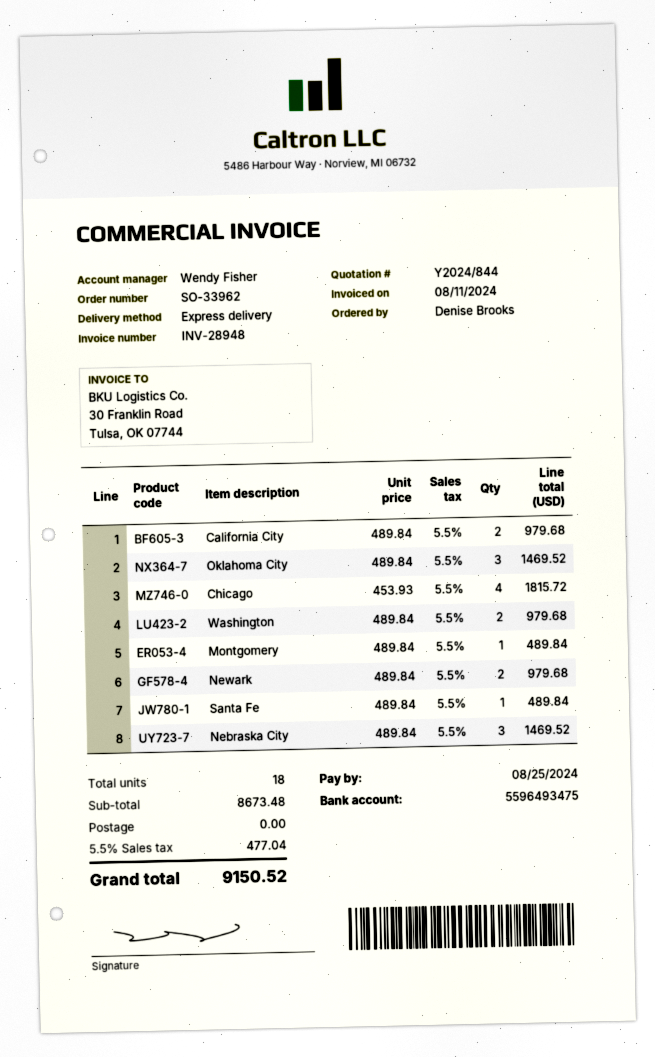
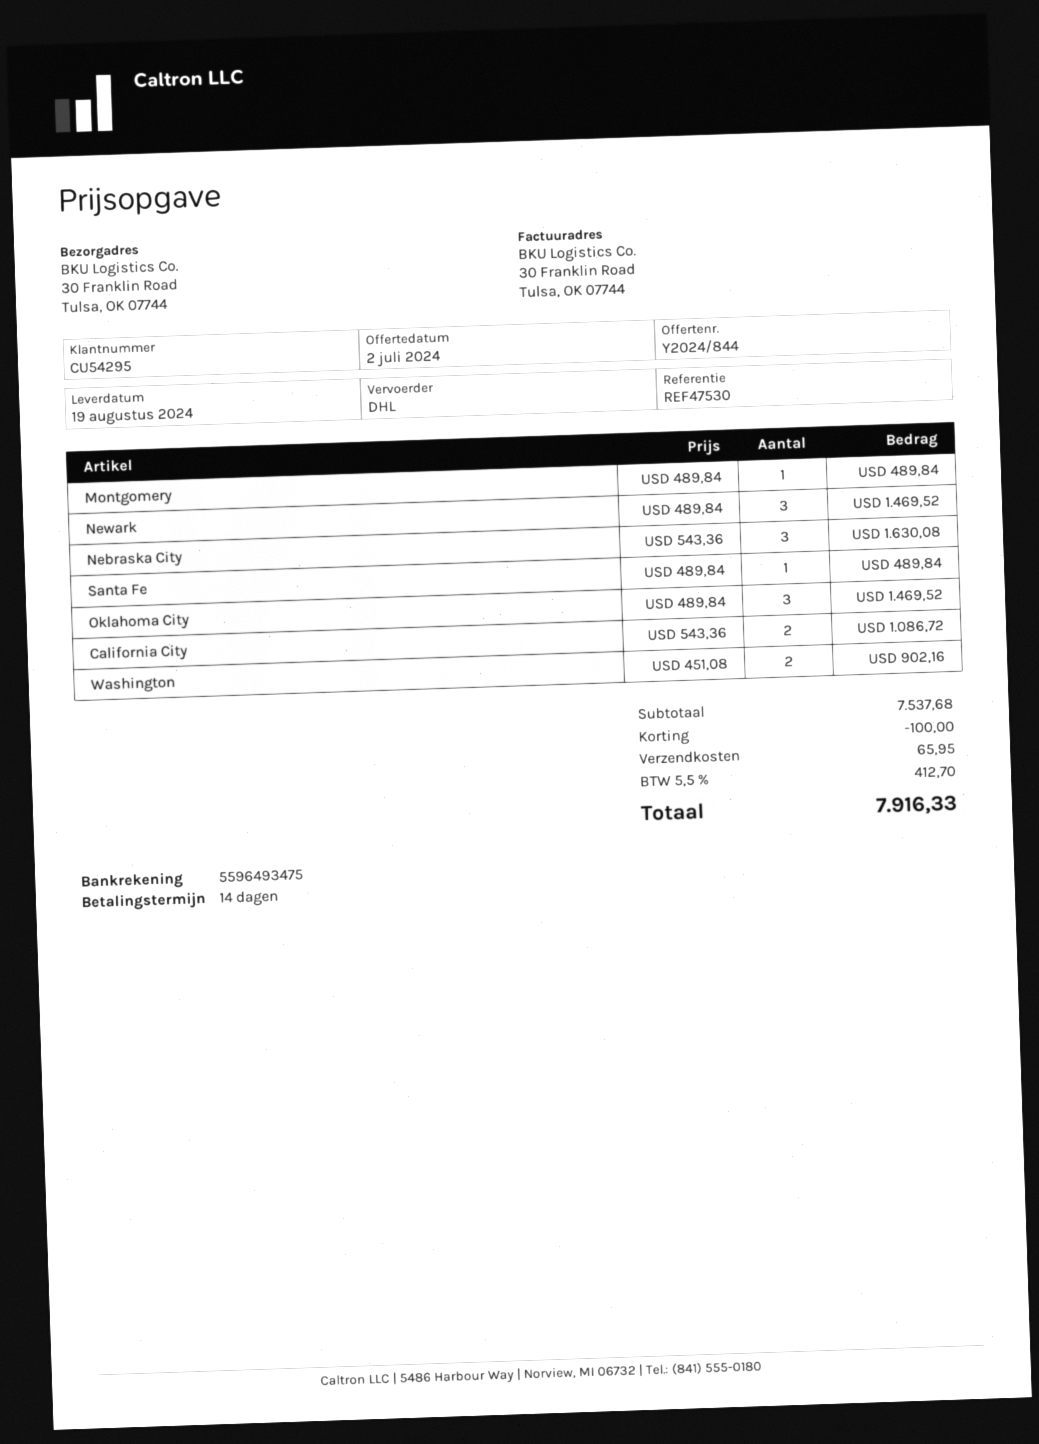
shipping method: express -> DHL
California City: 2 x 489.84 = 979.68 -> 2 x 543.36 = 1086.72
Chicago: 4 x 453.93 = 1815.72 -> none
Washington: 2 x 489.84 = 979.68 -> 2 x 451.08 = 902.16
Newark: 2 x 489.84 = 979.68 -> 3 x 489.84 = 1469.52
Nebraska City: 3 x 489.84 = 1469.52 -> 3 x 543.36 = 1630.08
subtotal: 8673.48 -> 7537.68
discount: none -> 100.00
shipping: 0.00 -> 65.95
tax: 5.5% = 477.04 -> 5.5% = 412.70
total: 9150.52 -> 7916.33

